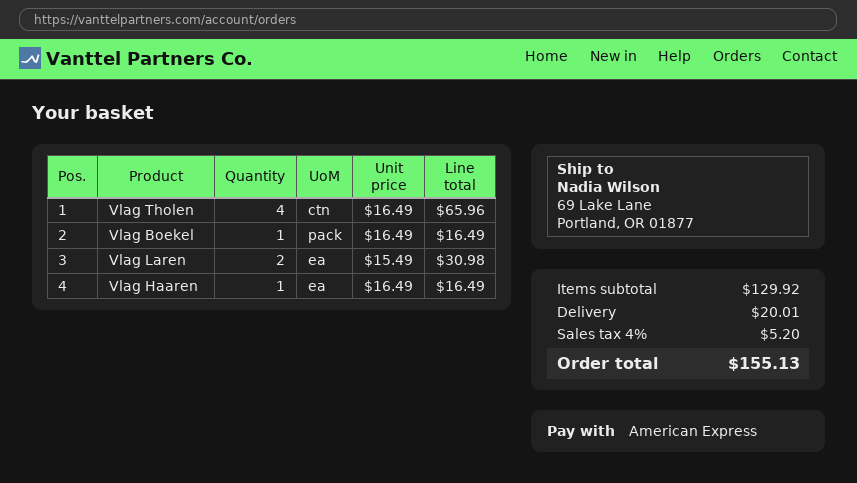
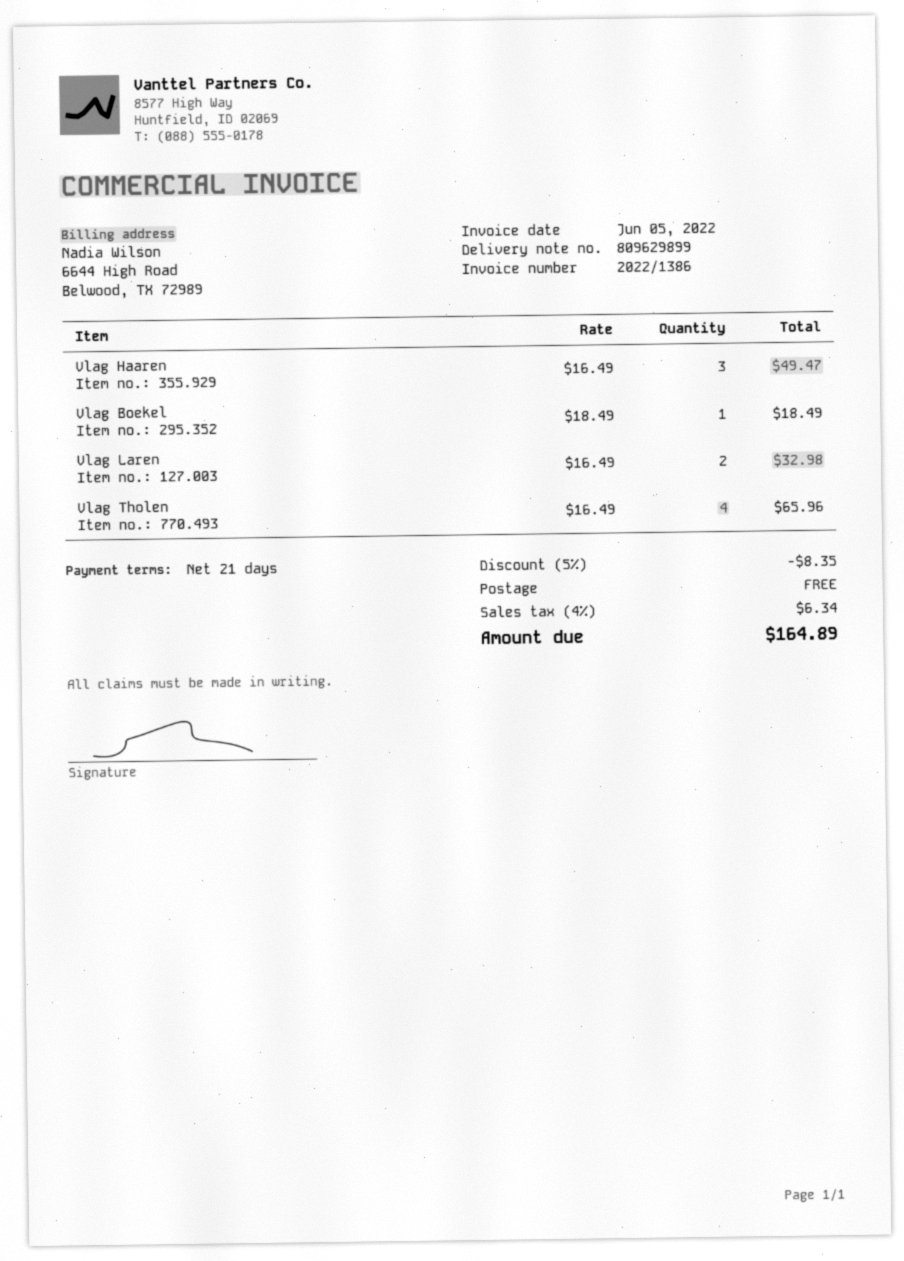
Vlag Boekel: 1 x 16.49 = 16.49 -> 1 x 18.49 = 18.49
Vlag Laren: 2 x 15.49 = 30.98 -> 2 x 16.49 = 32.98
Vlag Haaren: 1 x 16.49 = 16.49 -> 3 x 16.49 = 49.47
discount: none -> 5% = 8.35
shipping: 20.01 -> 0.00
tax: 4% = 5.20 -> 4% = 6.34
total: 155.13 -> 164.89

